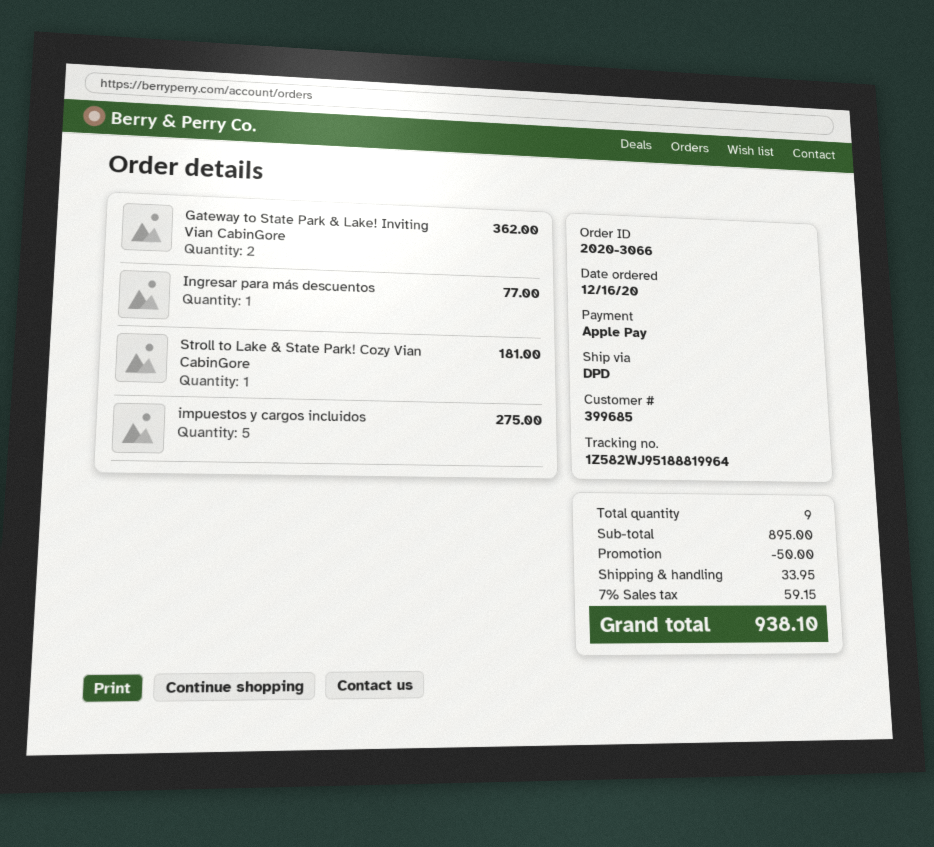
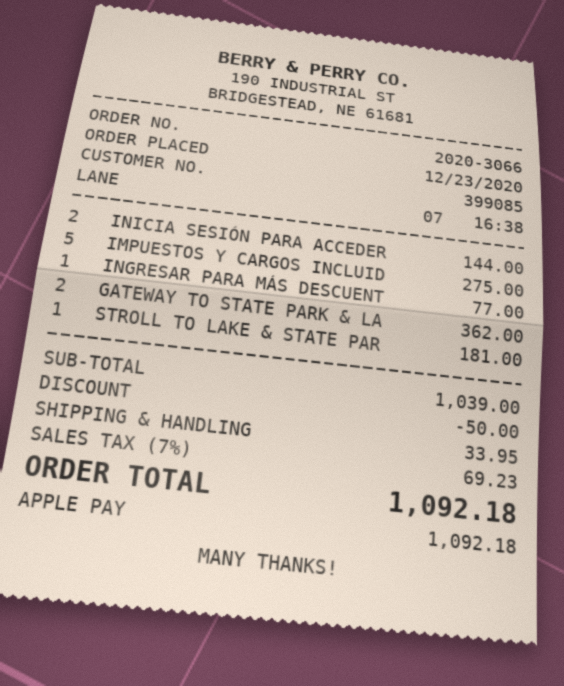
order date: 2020-12-16 -> 2020-12-23
customer number: 399685 -> 399085
INICIA SESIÓN PARA ACCEDER: none -> 2 for 144.00
subtotal: 895.00 -> 1039.00
tax: 7% = 59.15 -> 7% = 69.23
total: 938.10 -> 1092.18

